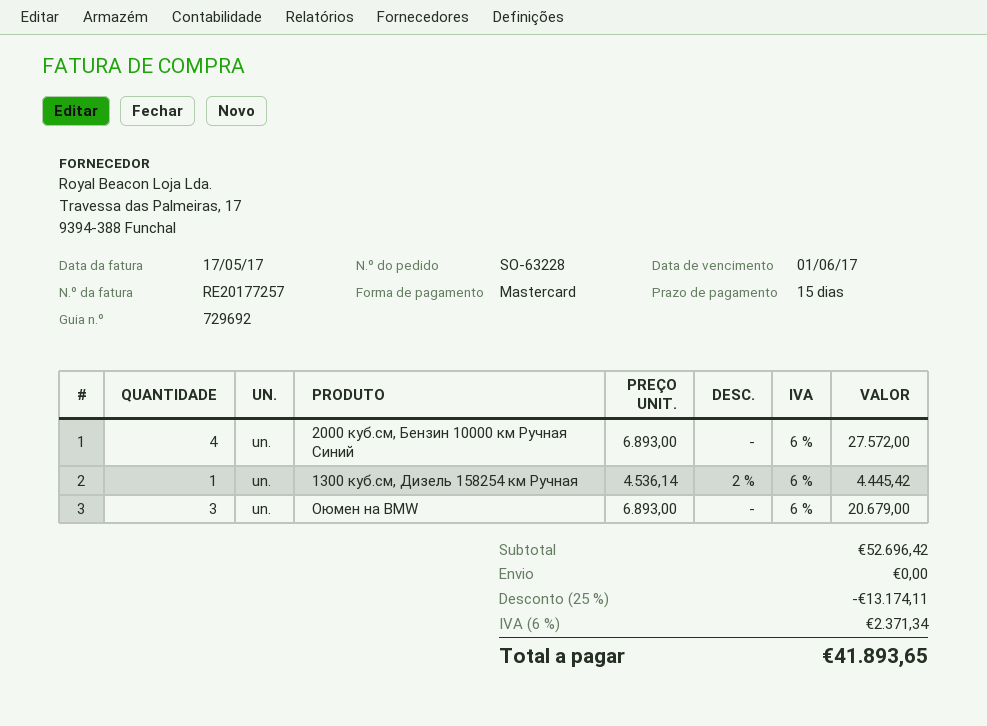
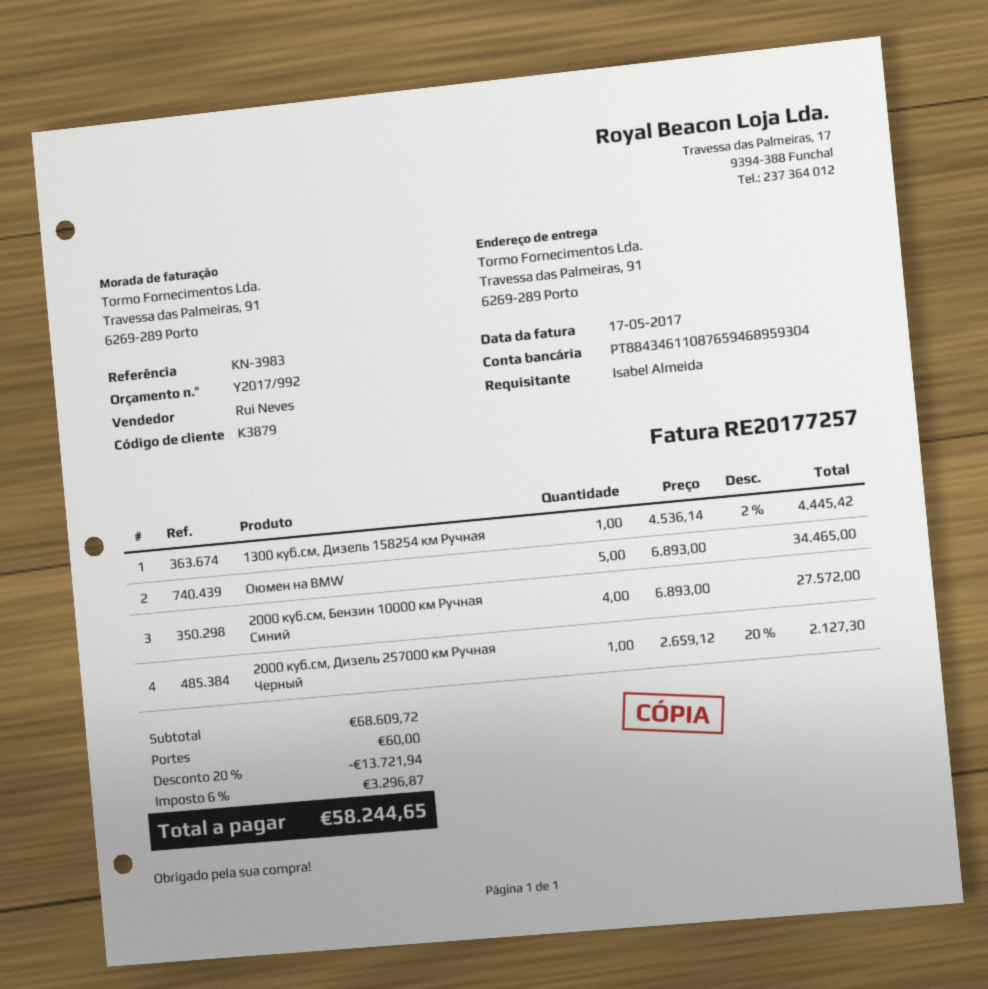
Оюмен на BMW: 3 x 6893.00 = 20679.00 -> 5 x 6893.00 = 34465.00
2000 куб.см, Дизель 257000 км Ручная Черный: none -> 1 x 2659.12 - 20% = 2127.30
subtotal: 52696.42 -> 68609.72
discount: 25% = 13174.11 -> 20% = 13721.94
shipping: 0.00 -> 60.00
tax: 6% = 2371.34 -> 6% = 3296.87
total: 41893.65 -> 58244.65

